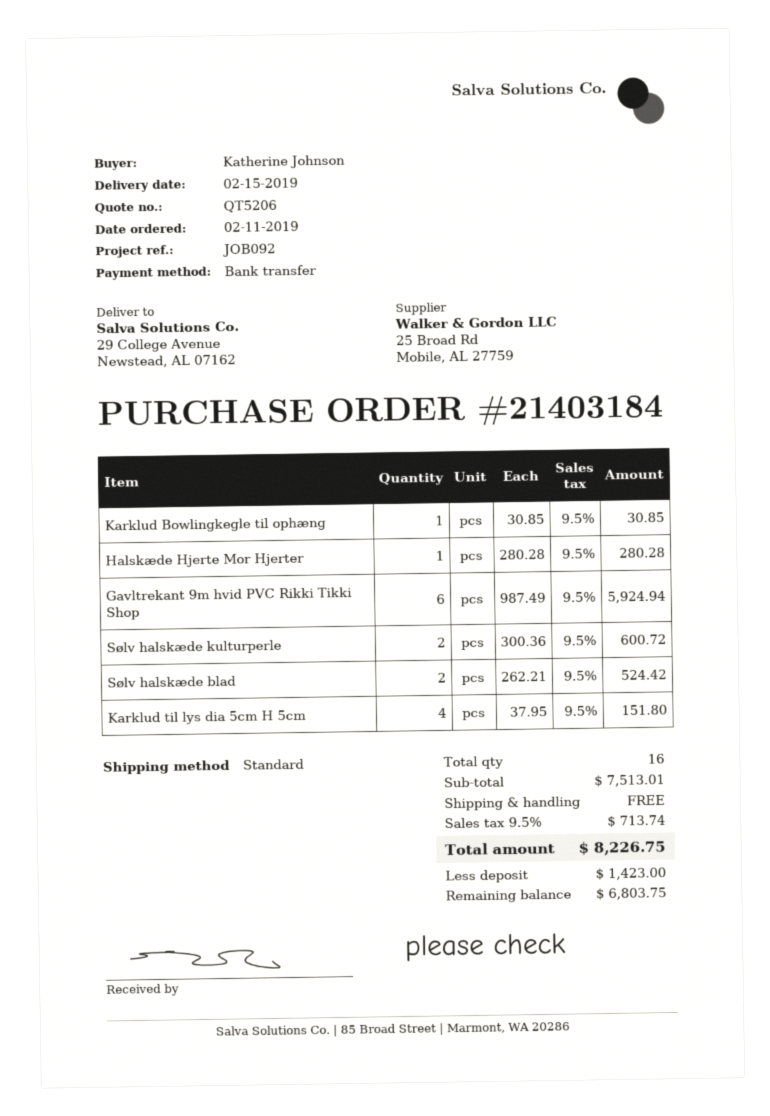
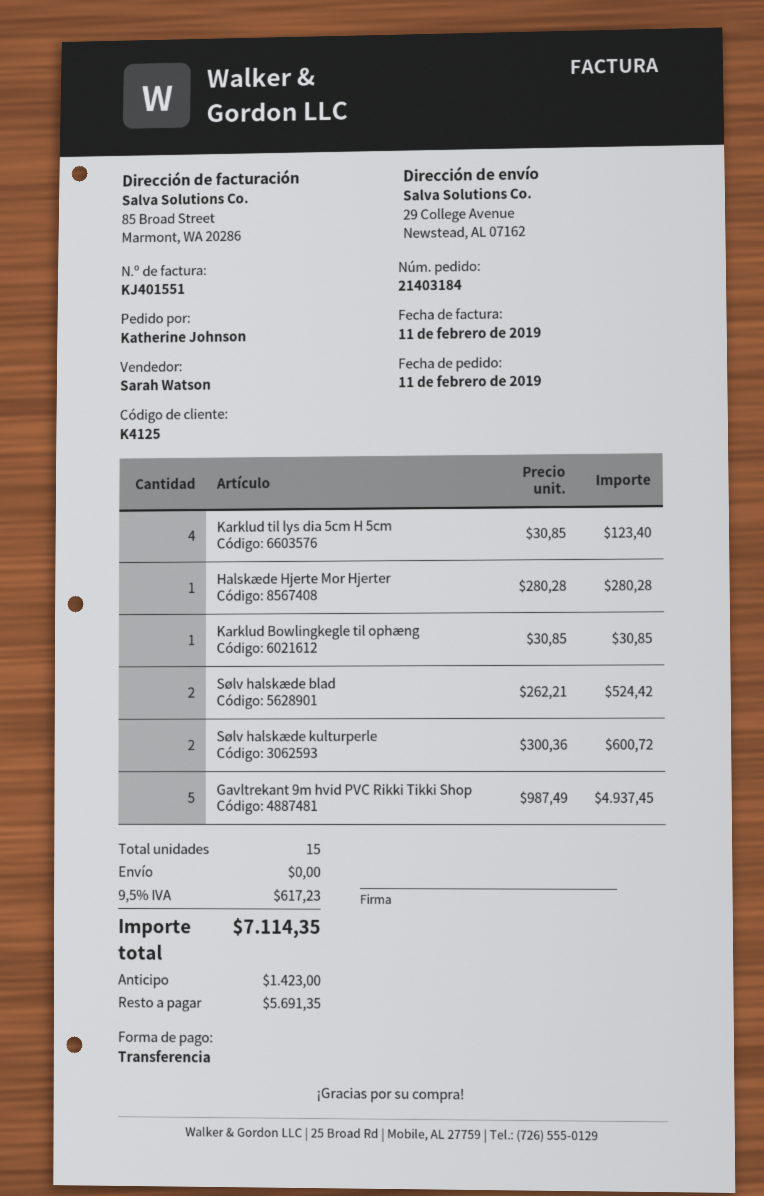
Gavltrekant 9m hvid PVC Rikki Tikki Shop: 6 x 987.49 = 5924.94 -> 5 x 987.49 = 4937.45
Karklud til lys dia 5cm H 5cm: 4 x 37.95 = 151.80 -> 4 x 30.85 = 123.40
total quantity: 16 -> 15
tax: 9.5% = 713.74 -> 9.5% = 617.23
total: 8226.75 -> 7114.35
balance: 6803.75 -> 5691.35

